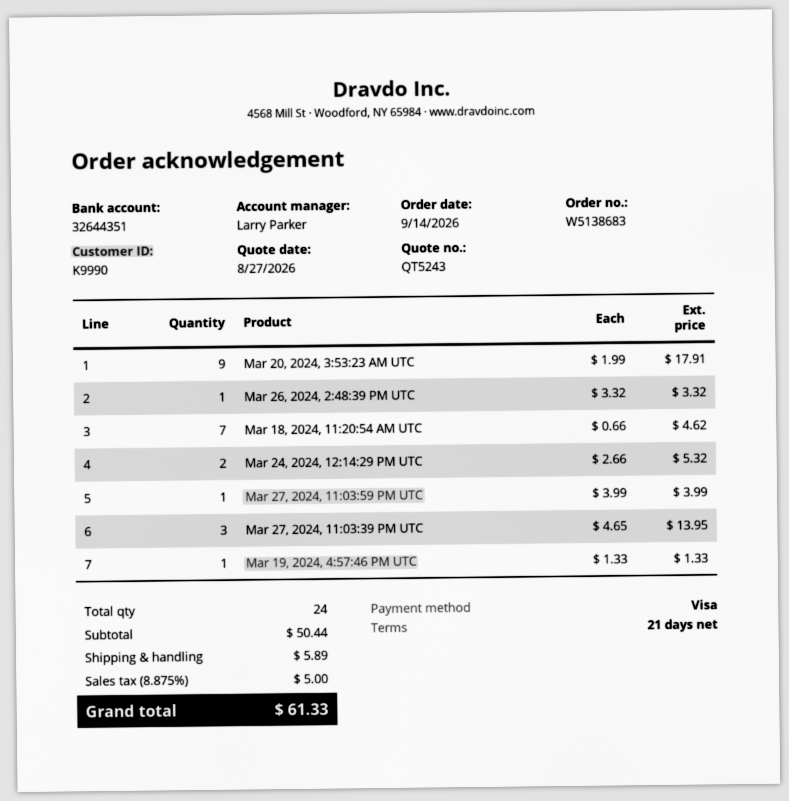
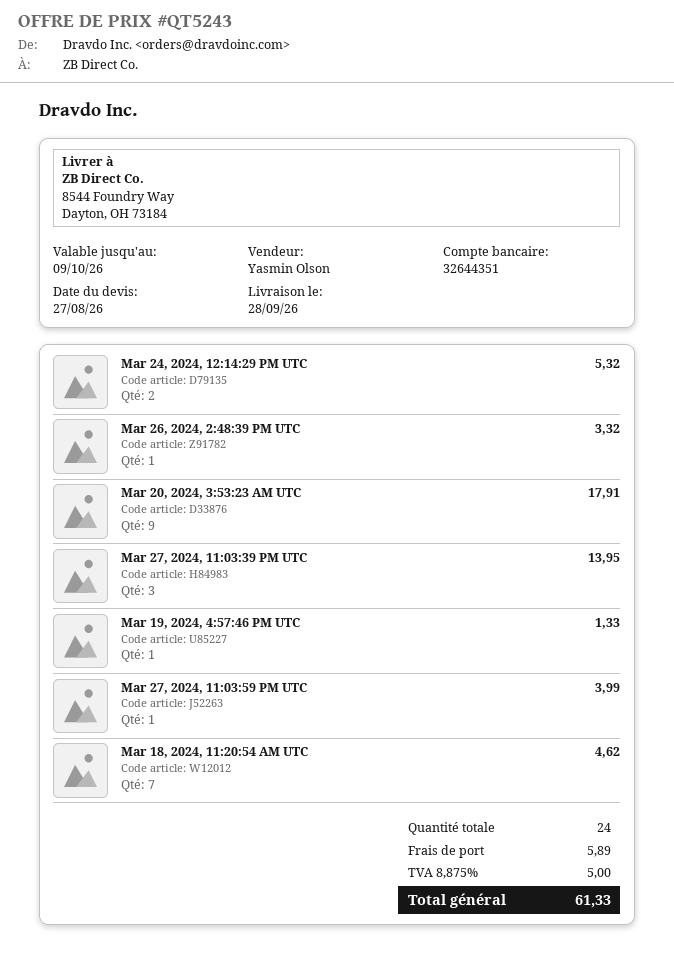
sales rep: Larry Parker -> Yasmin Olson

